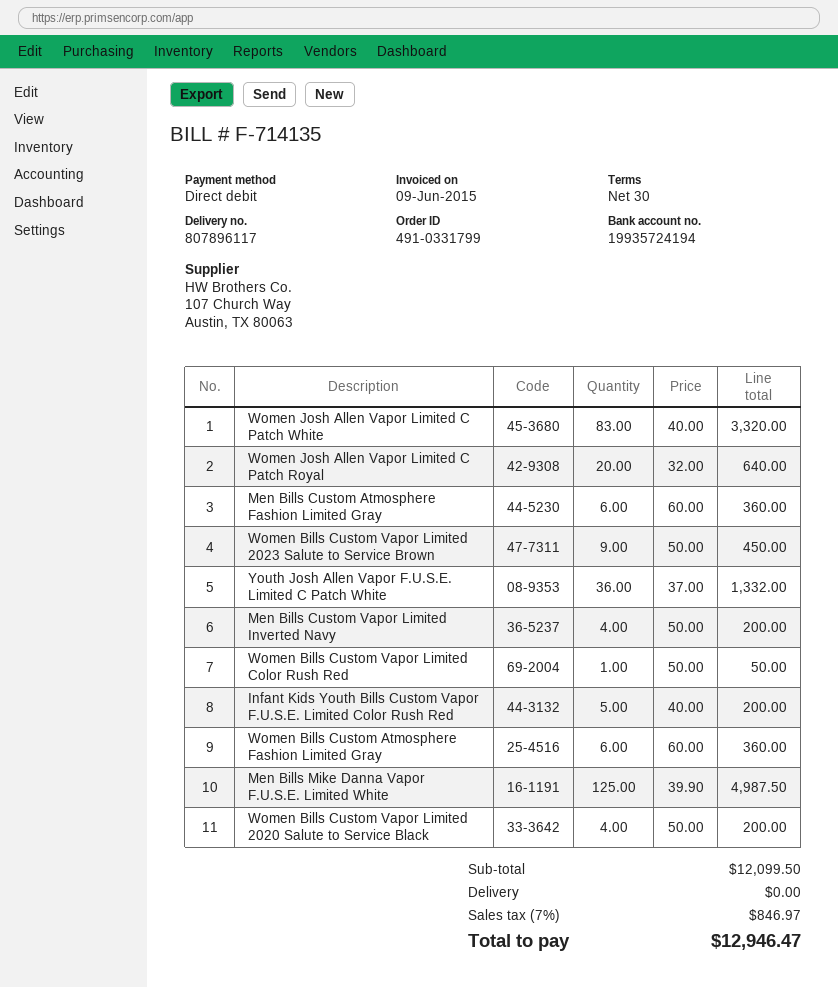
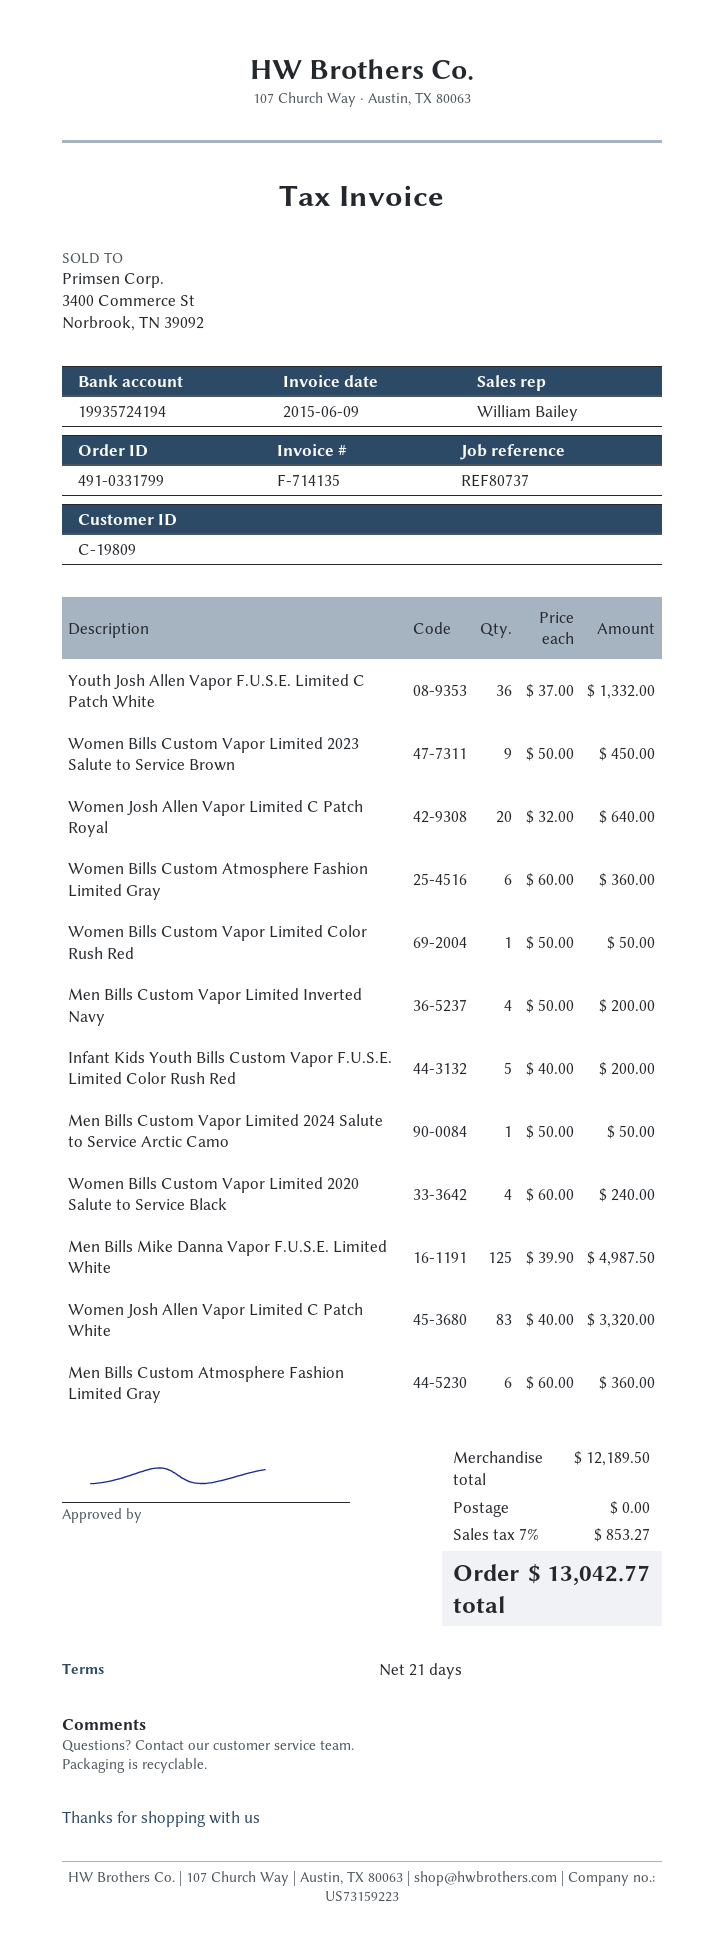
payment terms: 30 days -> 21 days
Women Bills Custom Vapor Limited 2020 Salute to Service Black: 4 x 50.00 = 200.00 -> 4 x 60.00 = 240.00
Men Bills Custom Vapor Limited 2024 Salute to Service Arctic Camo: none -> 1 x 50.00 = 50.00
subtotal: 12099.50 -> 12189.50
tax: 7% = 846.97 -> 7% = 853.27
total: 12946.47 -> 13042.77

